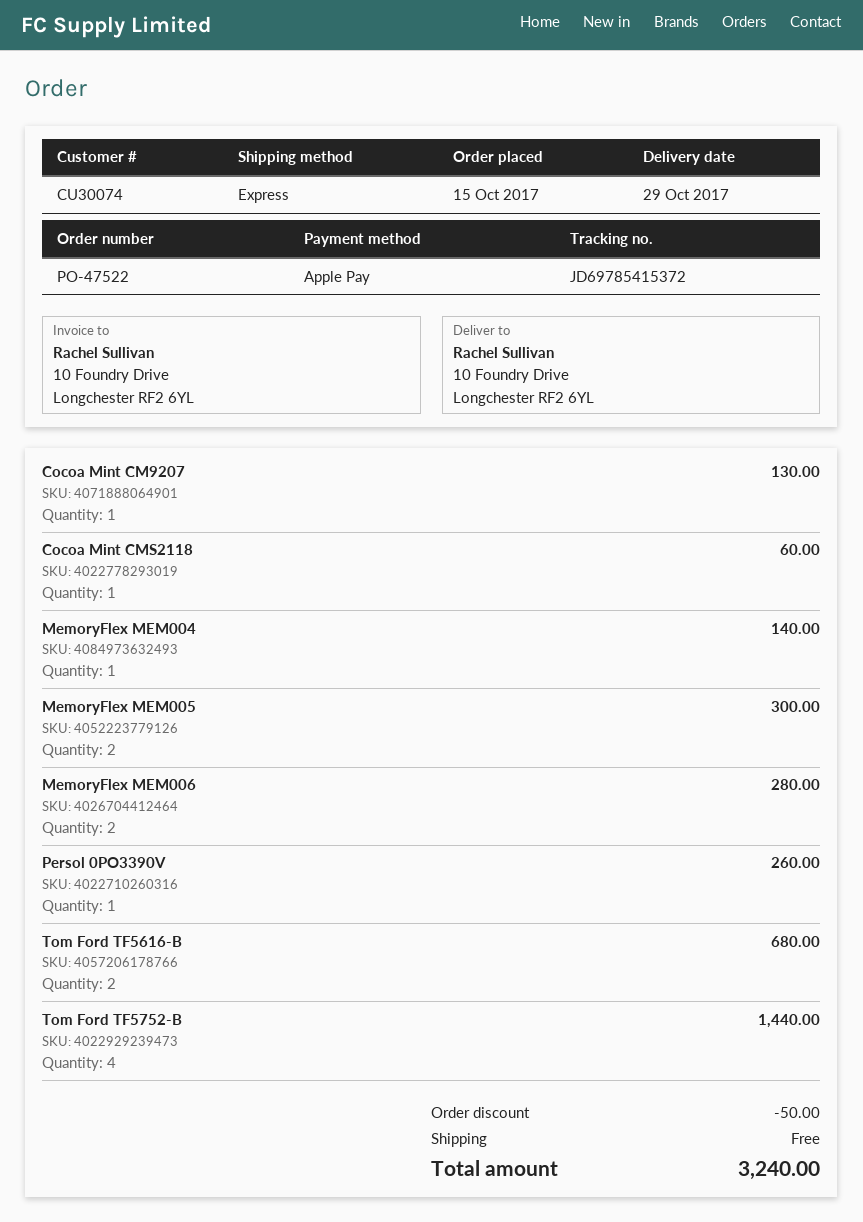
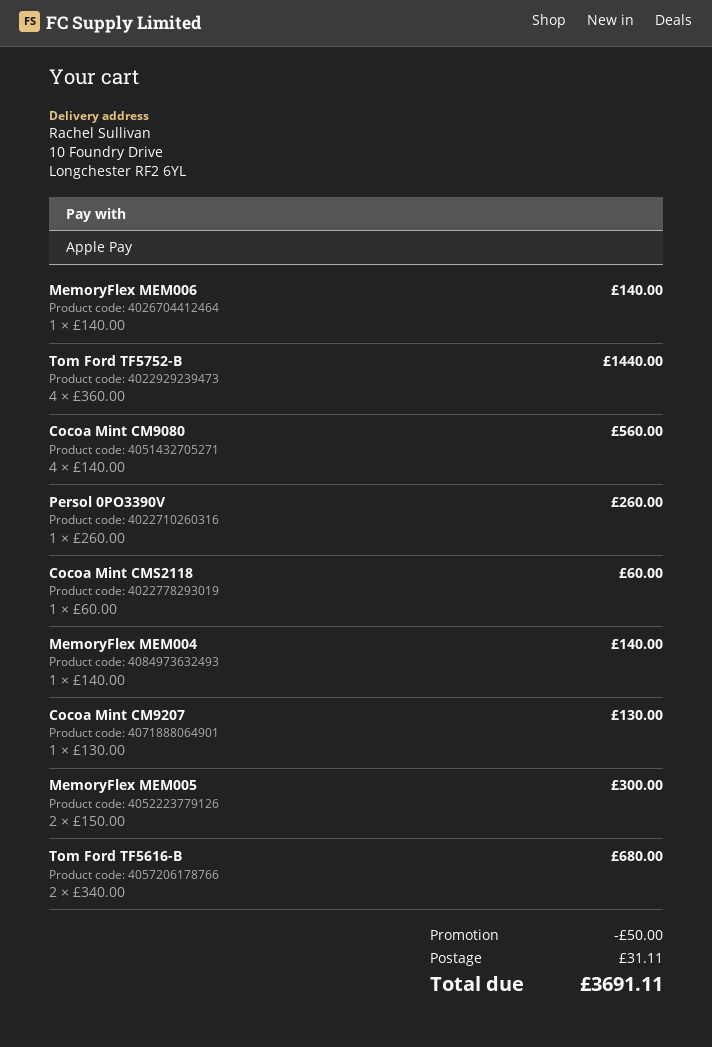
MemoryFlex MEM006: 2 for 280.00 -> 1 for 140.00
Cocoa Mint CM9080: none -> 4 for 560.00
shipping: 0.00 -> 31.11
total: 3240.00 -> 3691.11

